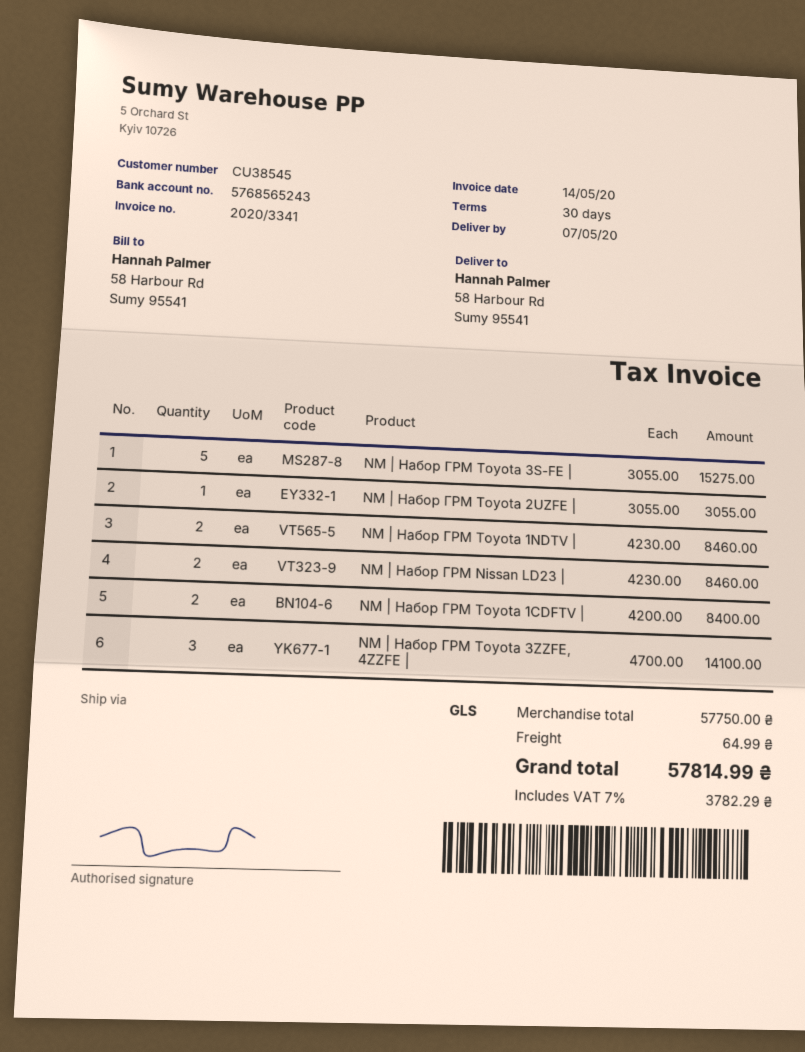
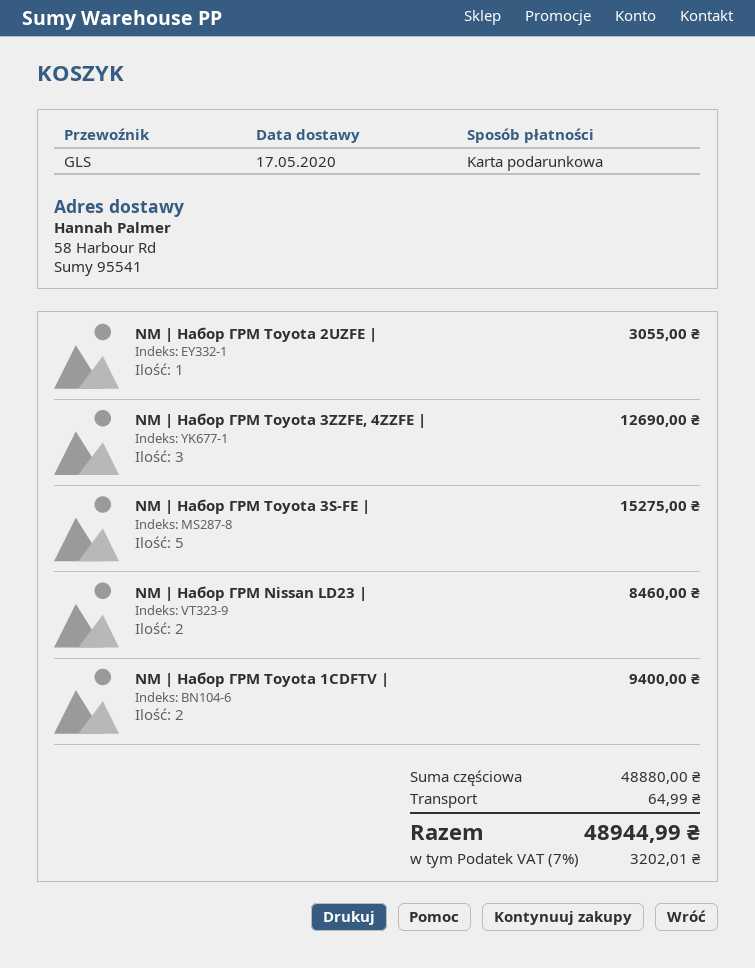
delivery date: 2020-05-07 -> 2020-05-17
NM | Набор ГРМ Toyota 1NDTV |: 2 for 8460.00 -> none
NM | Набор ГРМ Toyota 1CDFTV |: 2 for 8400.00 -> 2 for 9400.00
NM | Набор ГРМ Toyota 3ZZFE, 4ZZFE |: 3 for 14100.00 -> 3 for 12690.00
subtotal: 57750.00 -> 48880.00
tax: 7% = 3782.29 -> 7% = 3202.01
total: 57814.99 -> 48944.99

